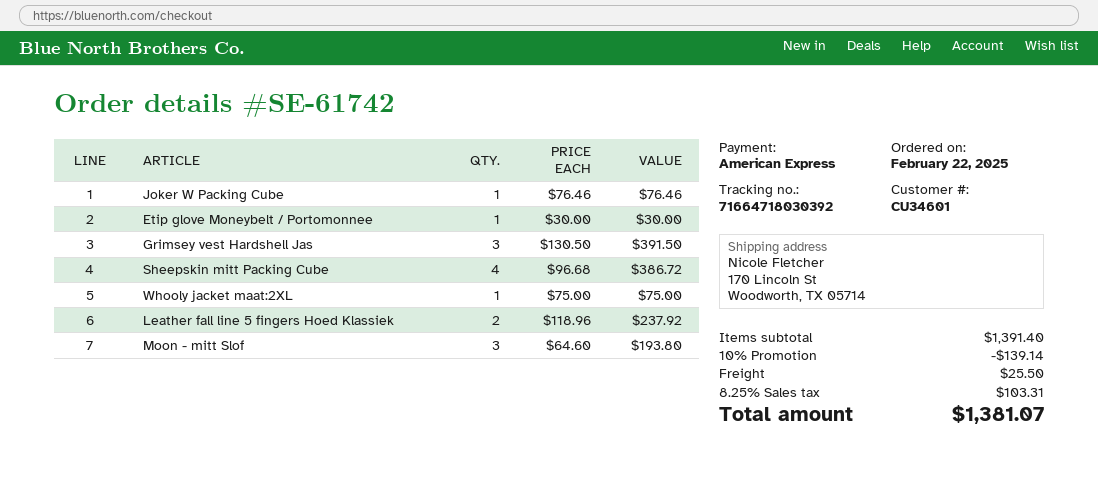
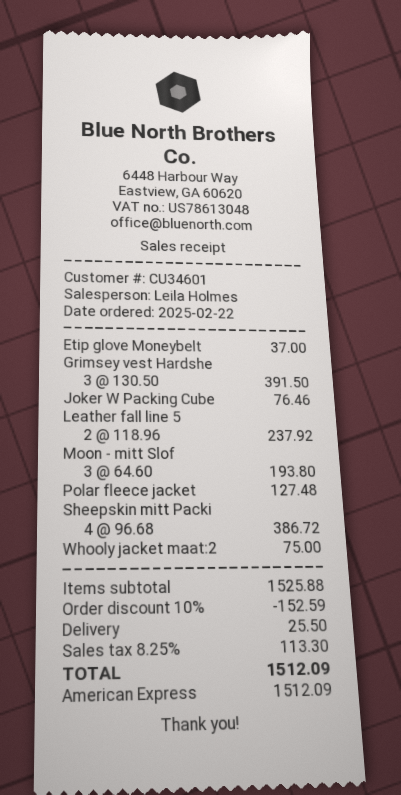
Etip glove Moneybelt / Portomonnee: 1 x 30.00 = 30.00 -> 1 x 37.00 = 37.00
Polar fleece jacket: none -> 1 x 127.48 = 127.48
subtotal: 1391.40 -> 1525.88
discount: 10% = 139.14 -> 10% = 152.59
tax: 8.25% = 103.31 -> 8.25% = 113.30
total: 1381.07 -> 1512.09

